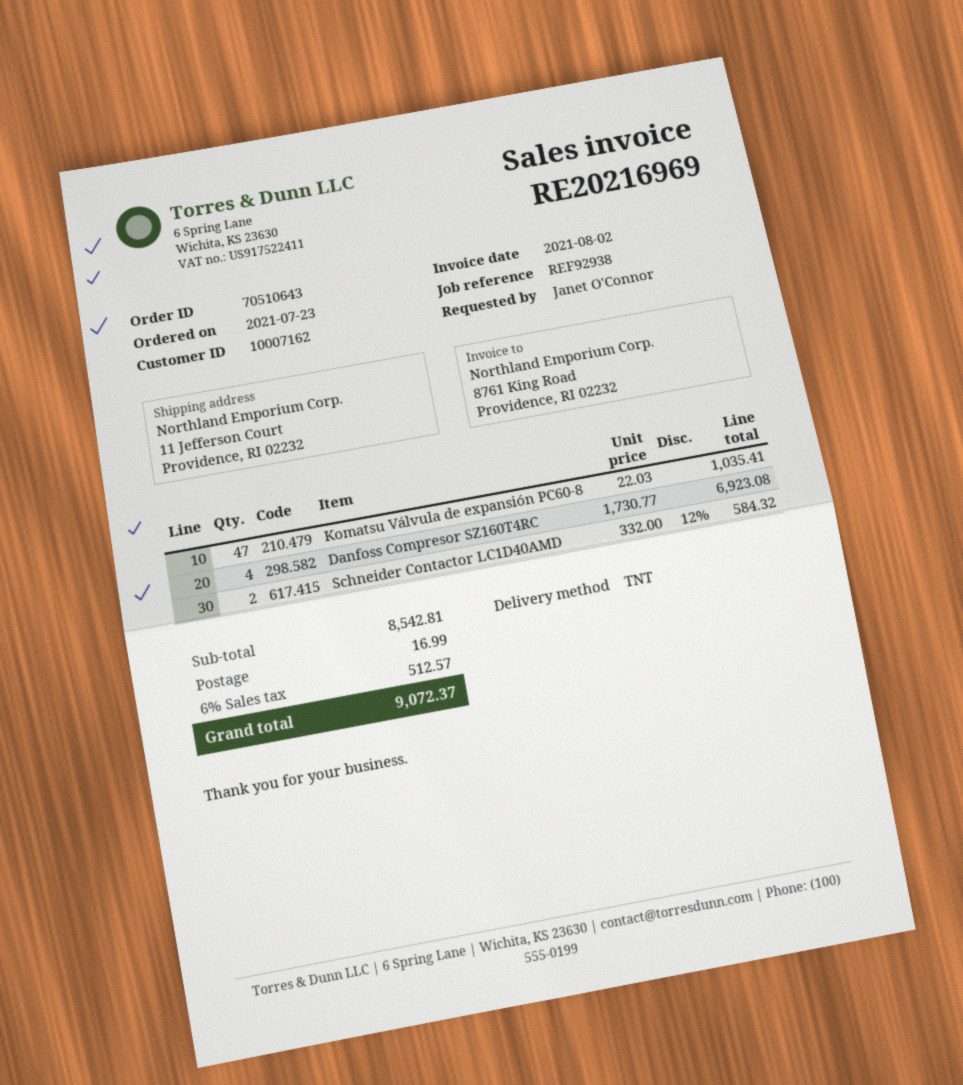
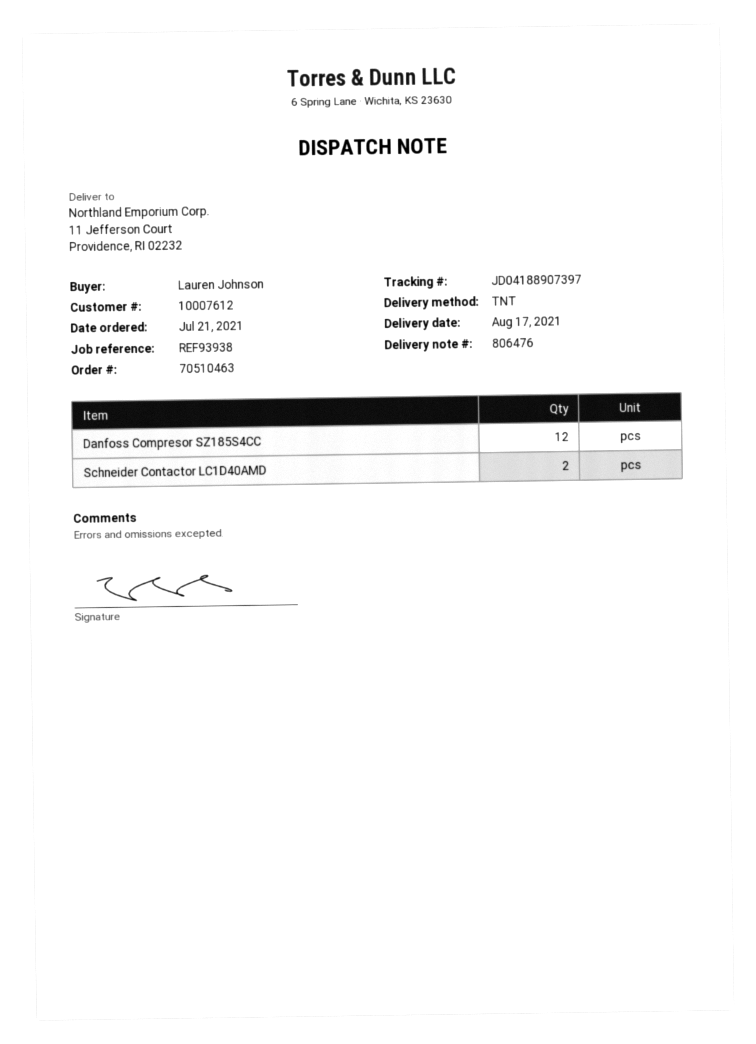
order number: 70510643 -> 70510463
order date: 2021-07-23 -> 2021-07-21
customer number: 10007162 -> 10007612
reference: REF92938 -> REF93938
ordered by: Janet O'Connor -> Lauren Johnson
Komatsu Válvula de expansión PC60-8: 47 -> none
Danfoss Compresor SZ160T4RC: 4 -> none
Danfoss Compresor SZ185S4CC: none -> 12

